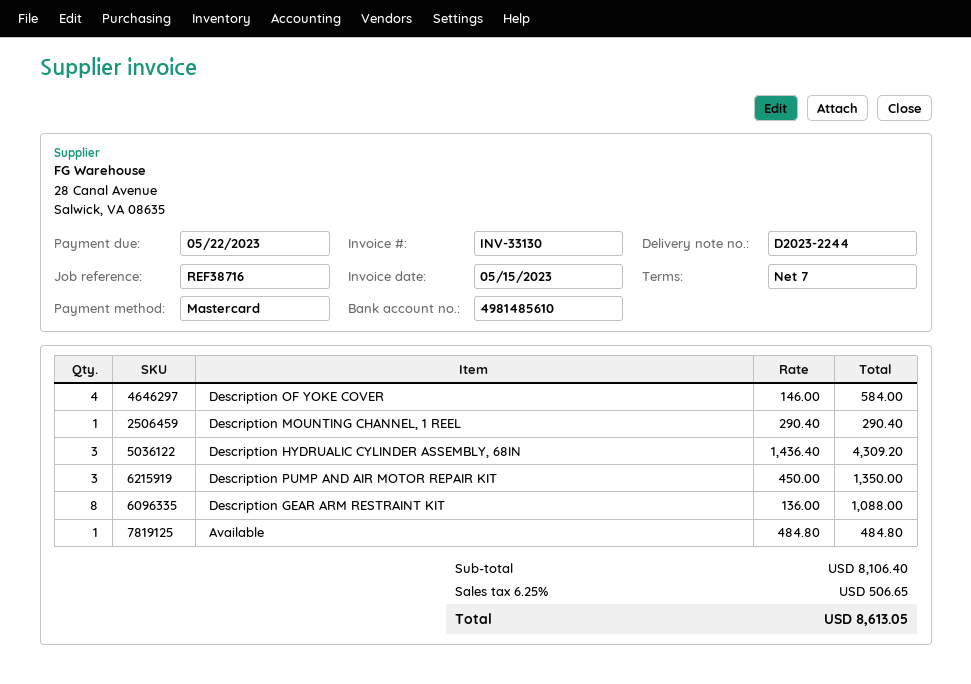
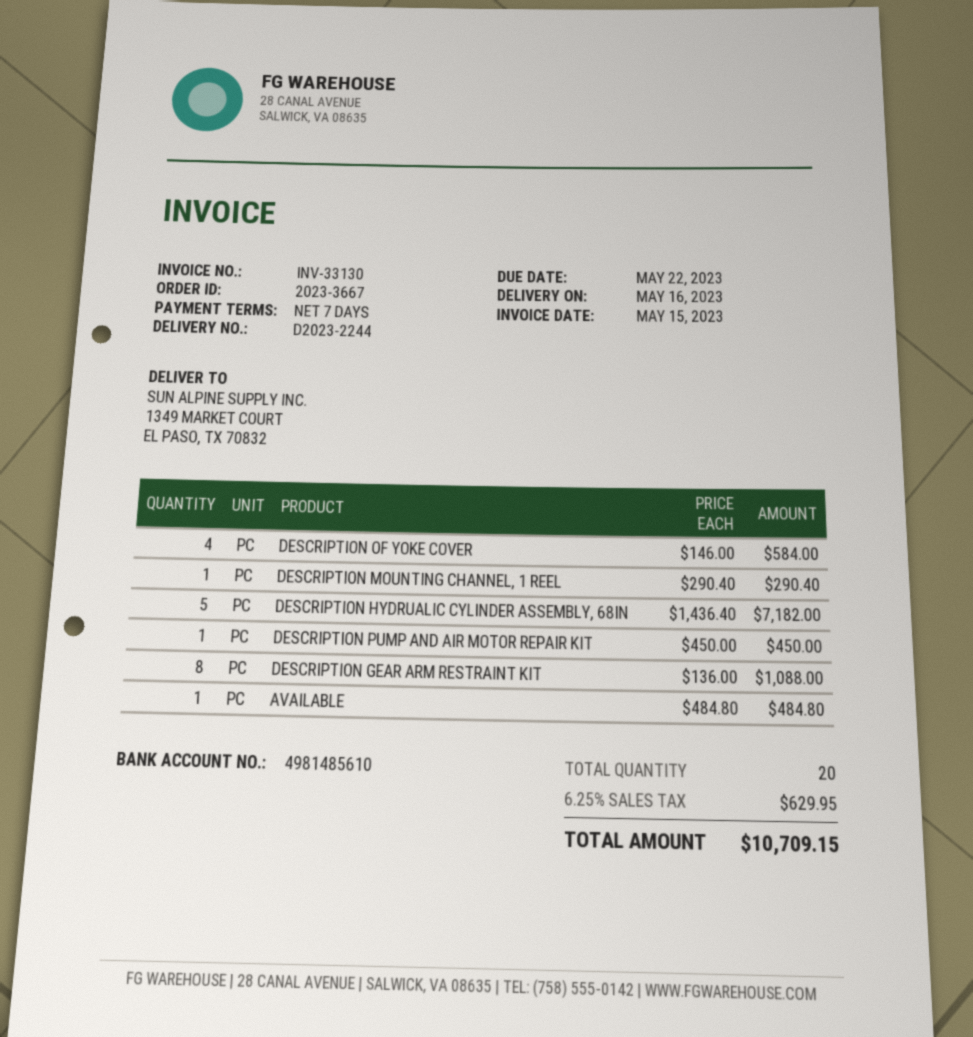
Description HYDRUALIC CYLINDER ASSEMBLY, 68IN: 3 x 1436.40 = 4309.20 -> 5 x 1436.40 = 7182.00
Description PUMP AND AIR MOTOR REPAIR KIT: 3 x 450.00 = 1350.00 -> 1 x 450.00 = 450.00
tax: 6.25% = 506.65 -> 6.25% = 629.95
total: 8613.05 -> 10709.15

